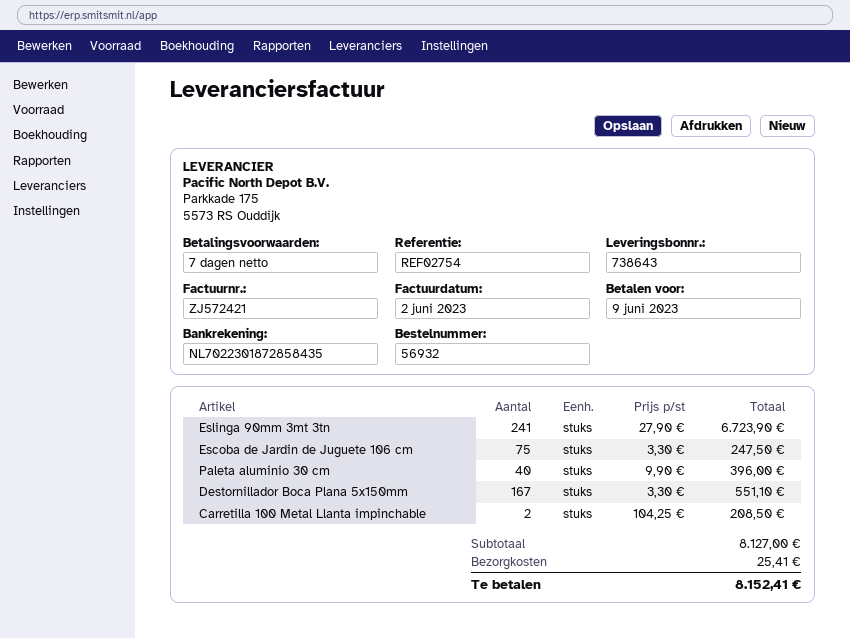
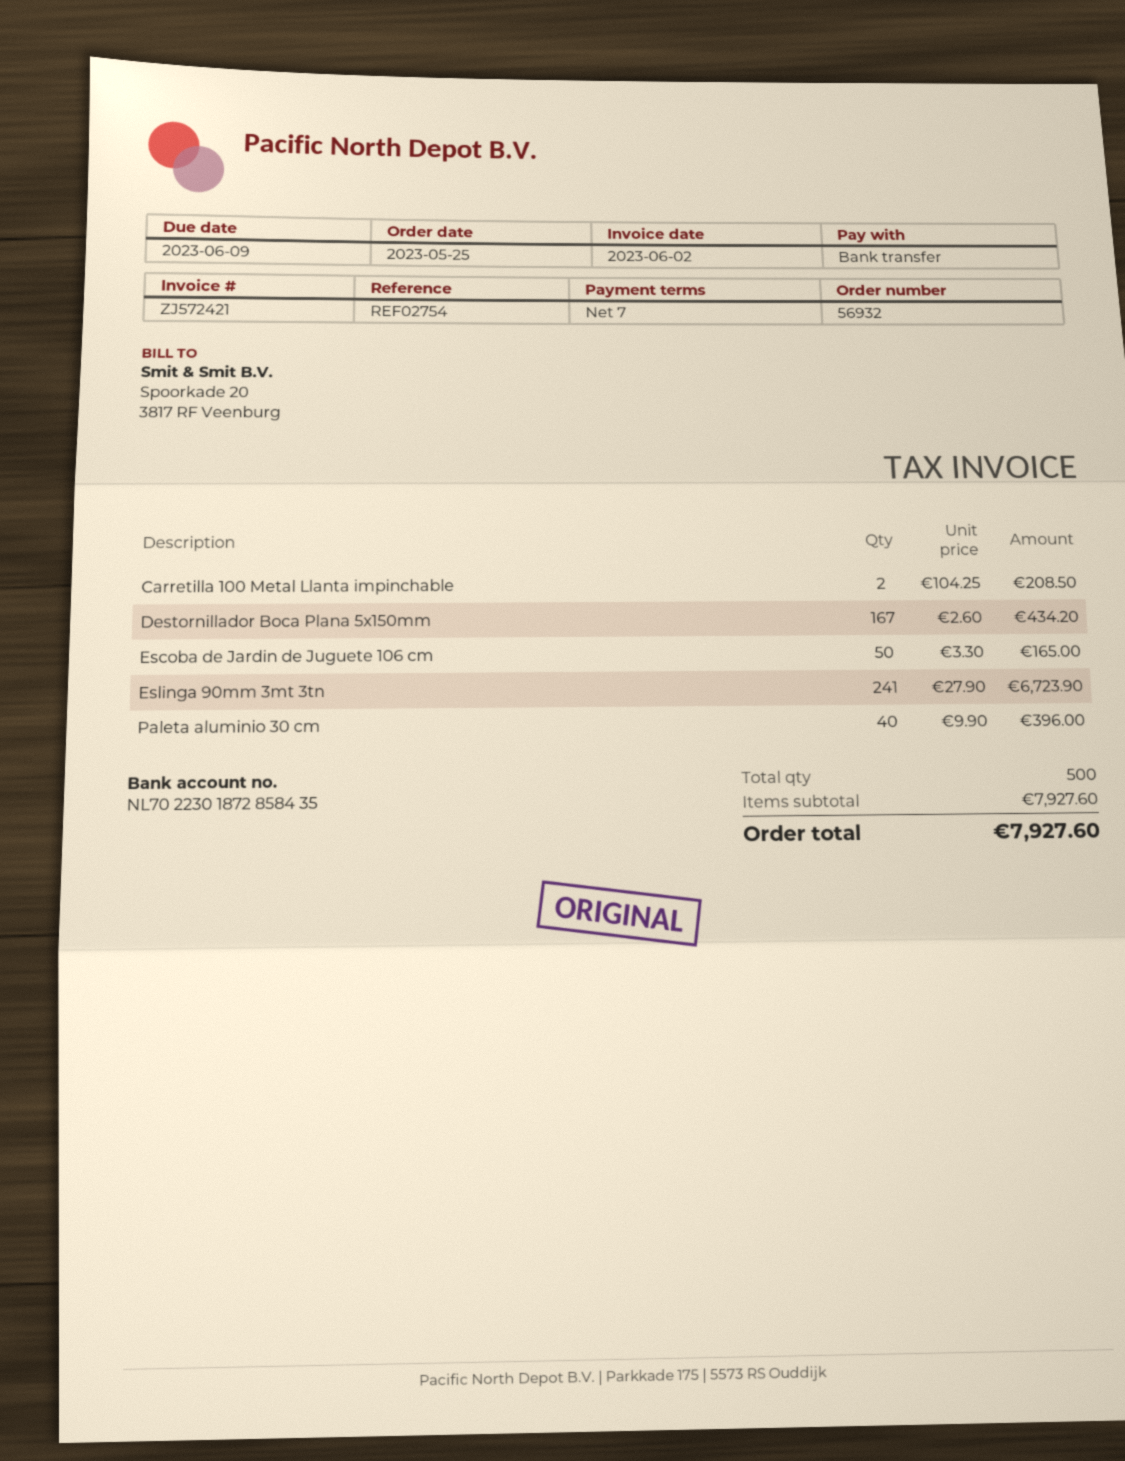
Escoba de Jardin de Juguete 106 cm: 75 x 3.30 = 247.50 -> 50 x 3.30 = 165.00
Destornillador Boca Plana 5x150mm: 167 x 3.30 = 551.10 -> 167 x 2.60 = 434.20
subtotal: 8127.00 -> 7927.60
shipping: 25.41 -> none
total: 8152.41 -> 7927.60

